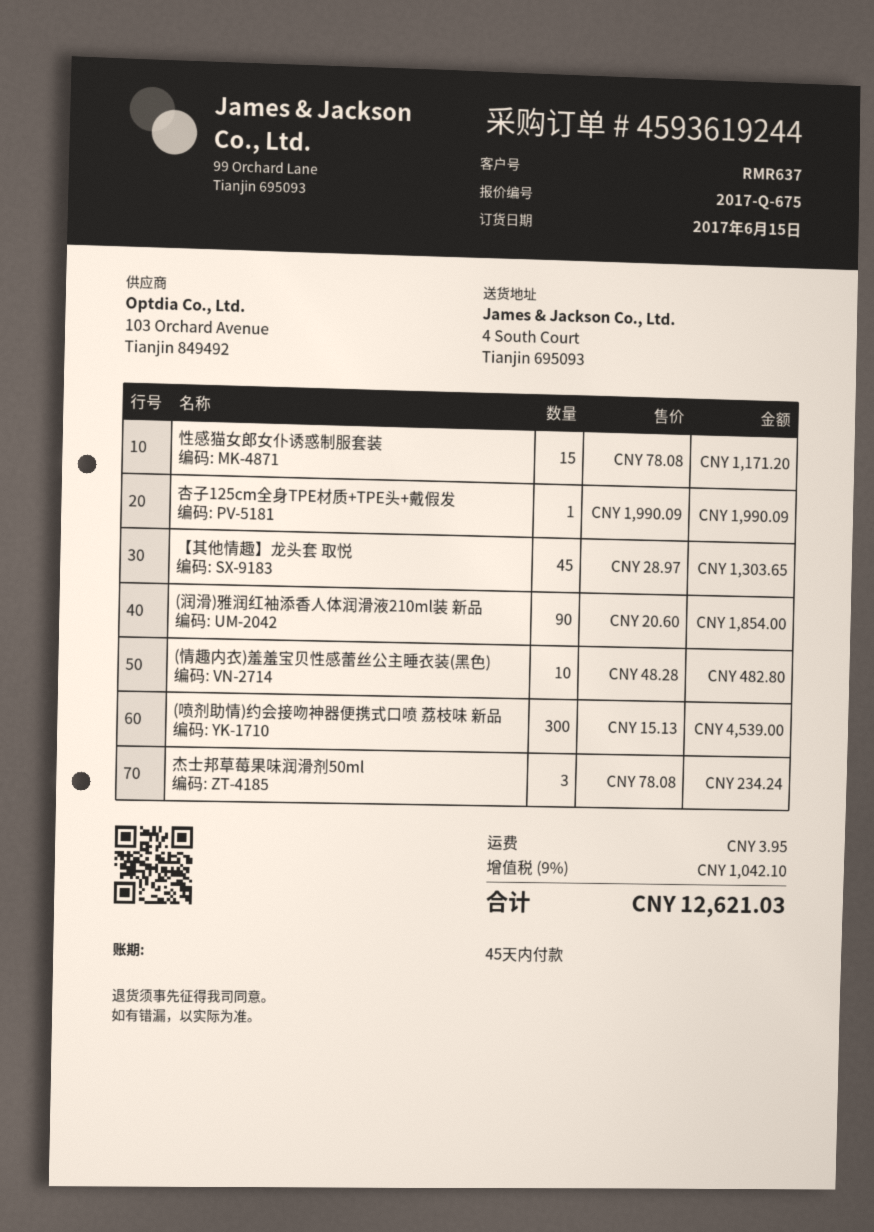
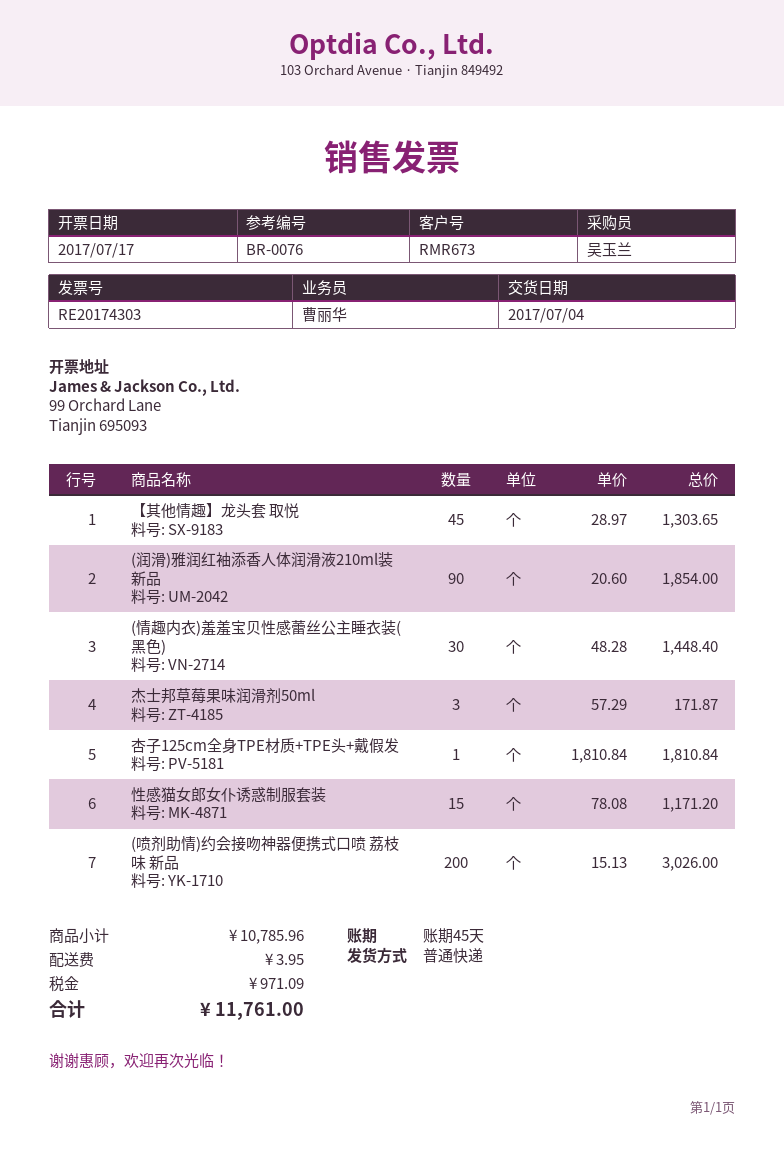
customer number: RMR637 -> RMR673
杏子125cm全身TPE材质+TPE头+戴假发: 1 x 1990.09 = 1990.09 -> 1 x 1810.84 = 1810.84
(情趣内衣)羞羞宝贝性感蕾丝公主睡衣装(黑色): 10 x 48.28 = 482.80 -> 30 x 48.28 = 1448.40
(喷剂助情)约会接吻神器便携式口喷 荔枝味 新品: 300 x 15.13 = 4539.00 -> 200 x 15.13 = 3026.00
杰士邦草莓果味润滑剂50ml: 3 x 78.08 = 234.24 -> 3 x 57.29 = 171.87
tax: 1042.10 -> 971.09
total: 12621.03 -> 11761.00

